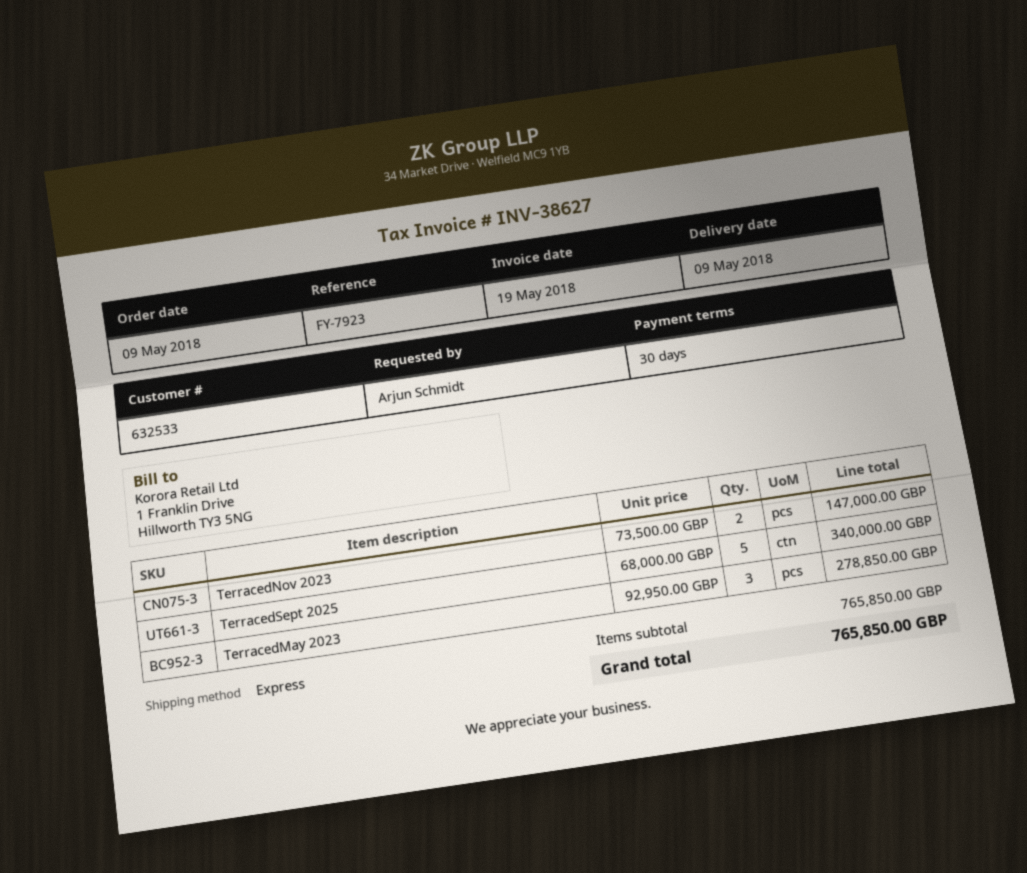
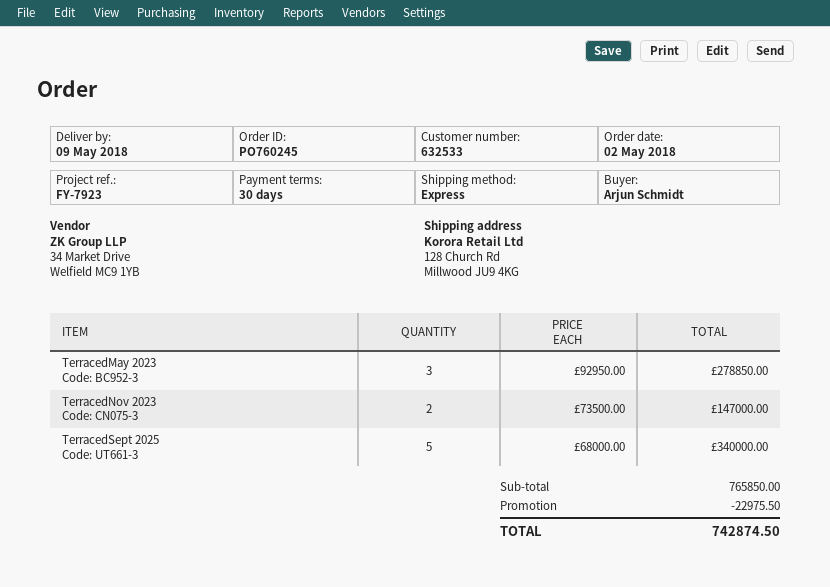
order date: 2018-05-09 -> 2018-05-02
discount: none -> 22975.50
total: 765850.00 -> 742874.50

